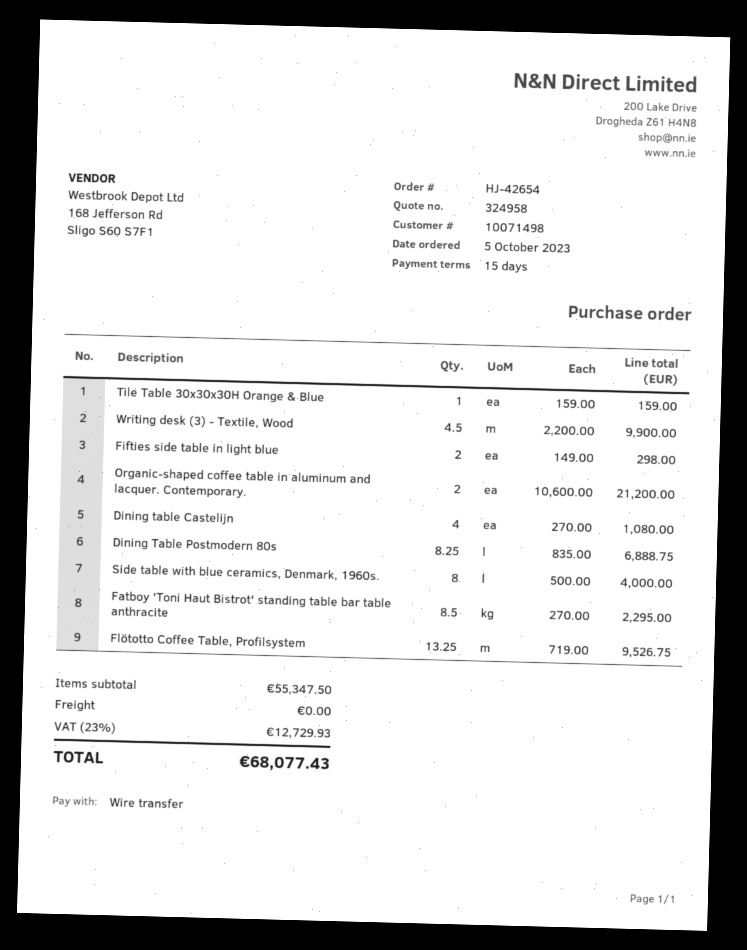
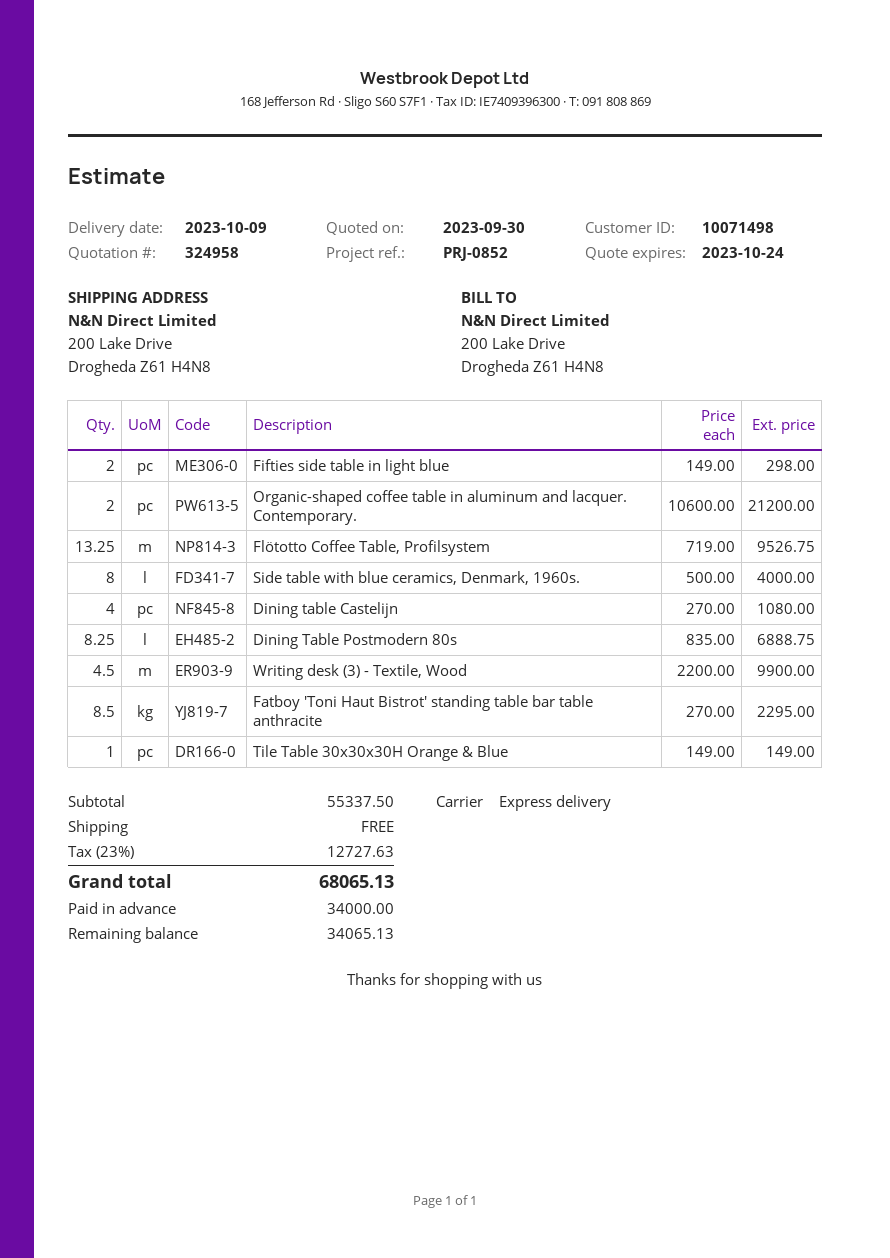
Tile Table 30x30x30H Orange & Blue: 1 x 159.00 = 159.00 -> 1 x 149.00 = 149.00
subtotal: 55347.50 -> 55337.50
tax: 23% = 12729.93 -> 23% = 12727.63
total: 68077.43 -> 68065.13

